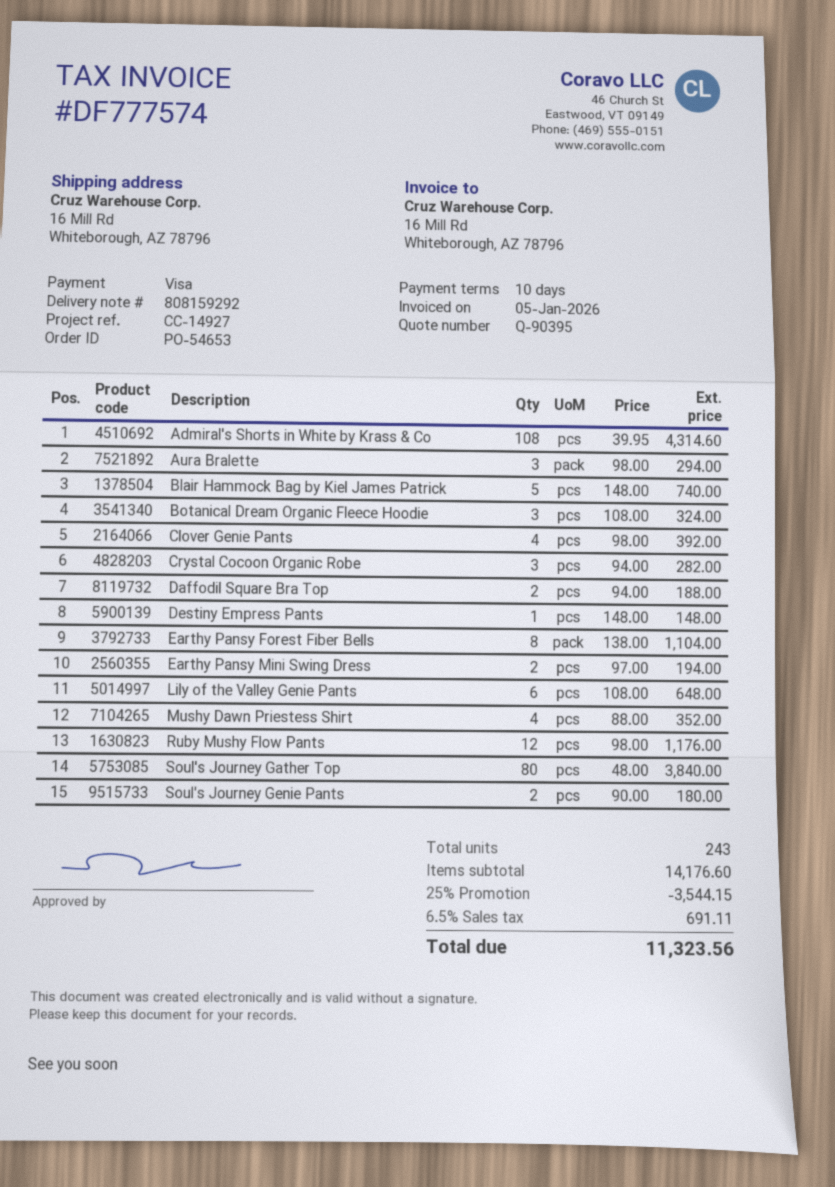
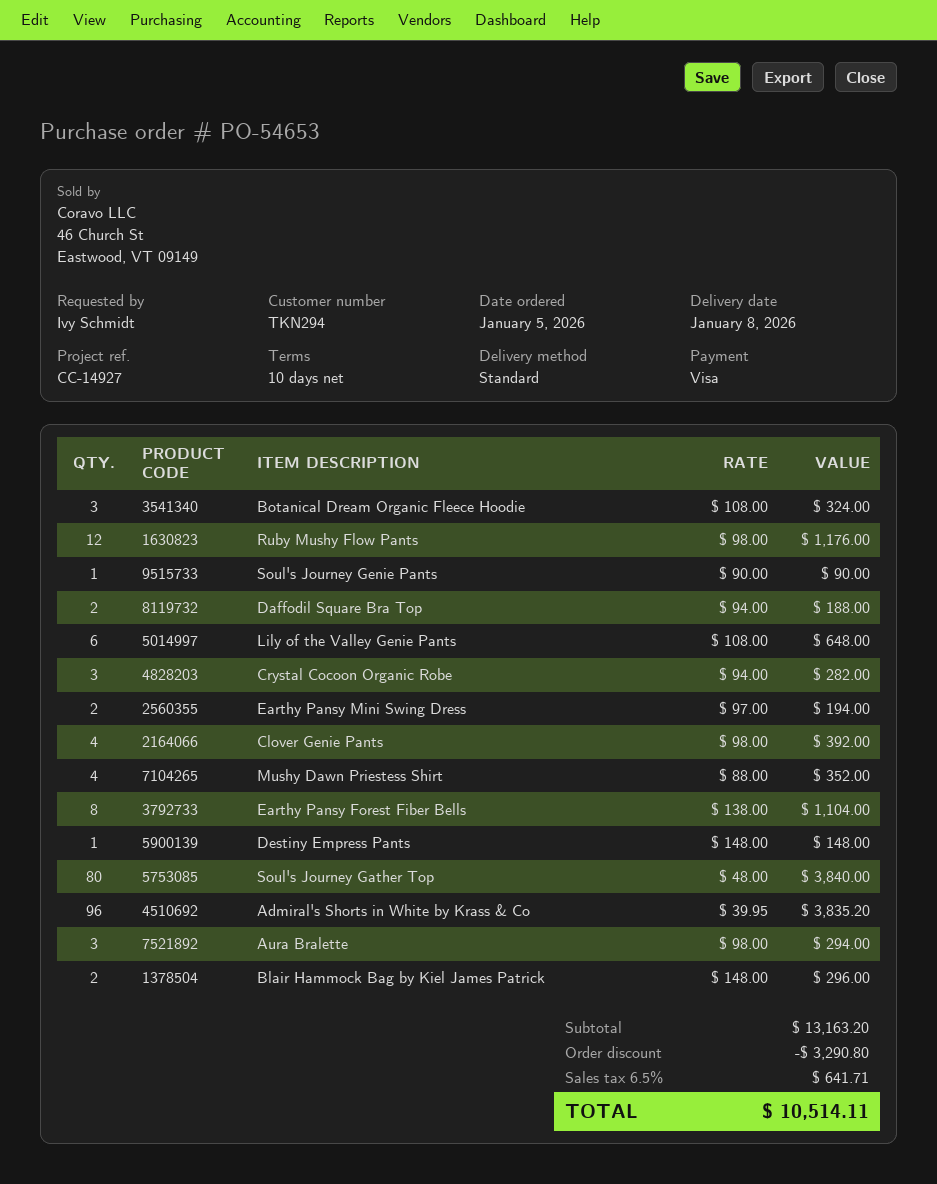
Admiral's Shorts in White by Krass & Co: 108 x 39.95 = 4314.60 -> 96 x 39.95 = 3835.20
Blair Hammock Bag by Kiel James Patrick: 5 x 148.00 = 740.00 -> 2 x 148.00 = 296.00
Soul's Journey Genie Pants: 2 x 90.00 = 180.00 -> 1 x 90.00 = 90.00
subtotal: 14176.60 -> 13163.20
discount: 3544.15 -> 3290.80
tax: 6.5% = 691.11 -> 6.5% = 641.71
total: 11323.56 -> 10514.11

